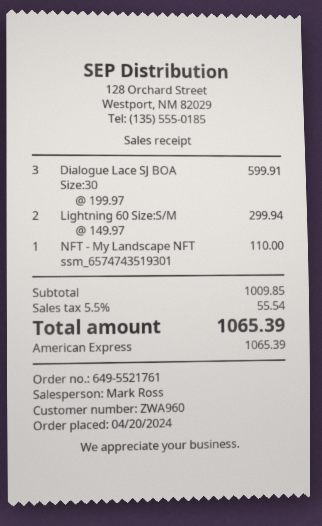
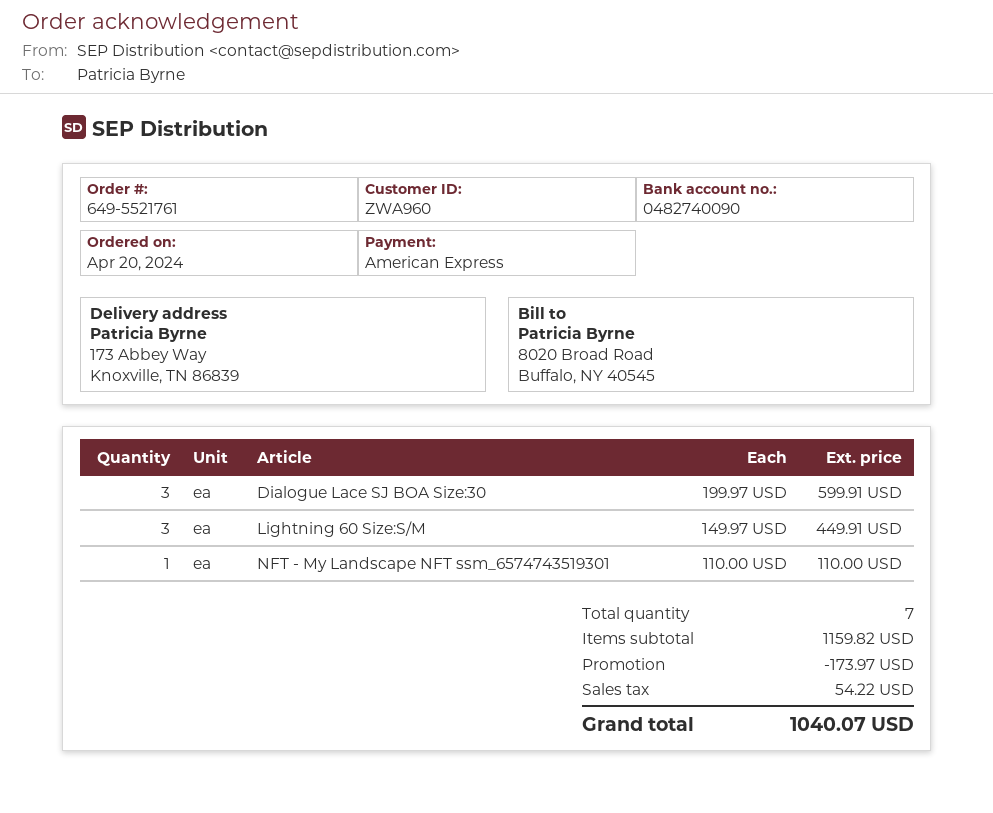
Lightning 60 Size:S/M: 2 x 149.97 = 299.94 -> 3 x 149.97 = 449.91
subtotal: 1009.85 -> 1159.82
discount: none -> 173.97
tax: 55.54 -> 54.22
total: 1065.39 -> 1040.07

